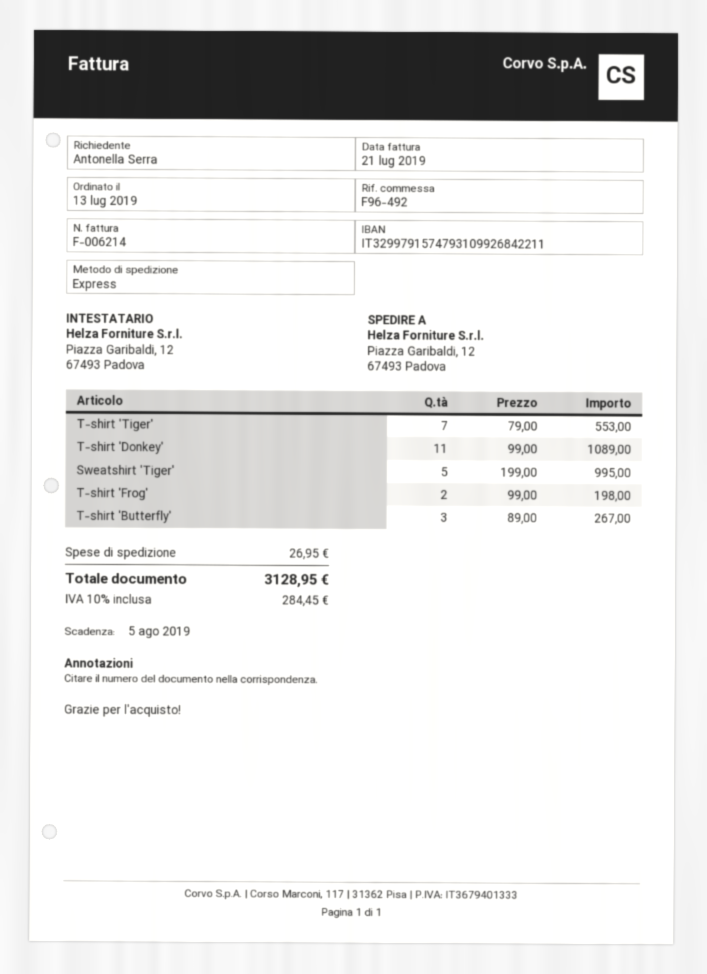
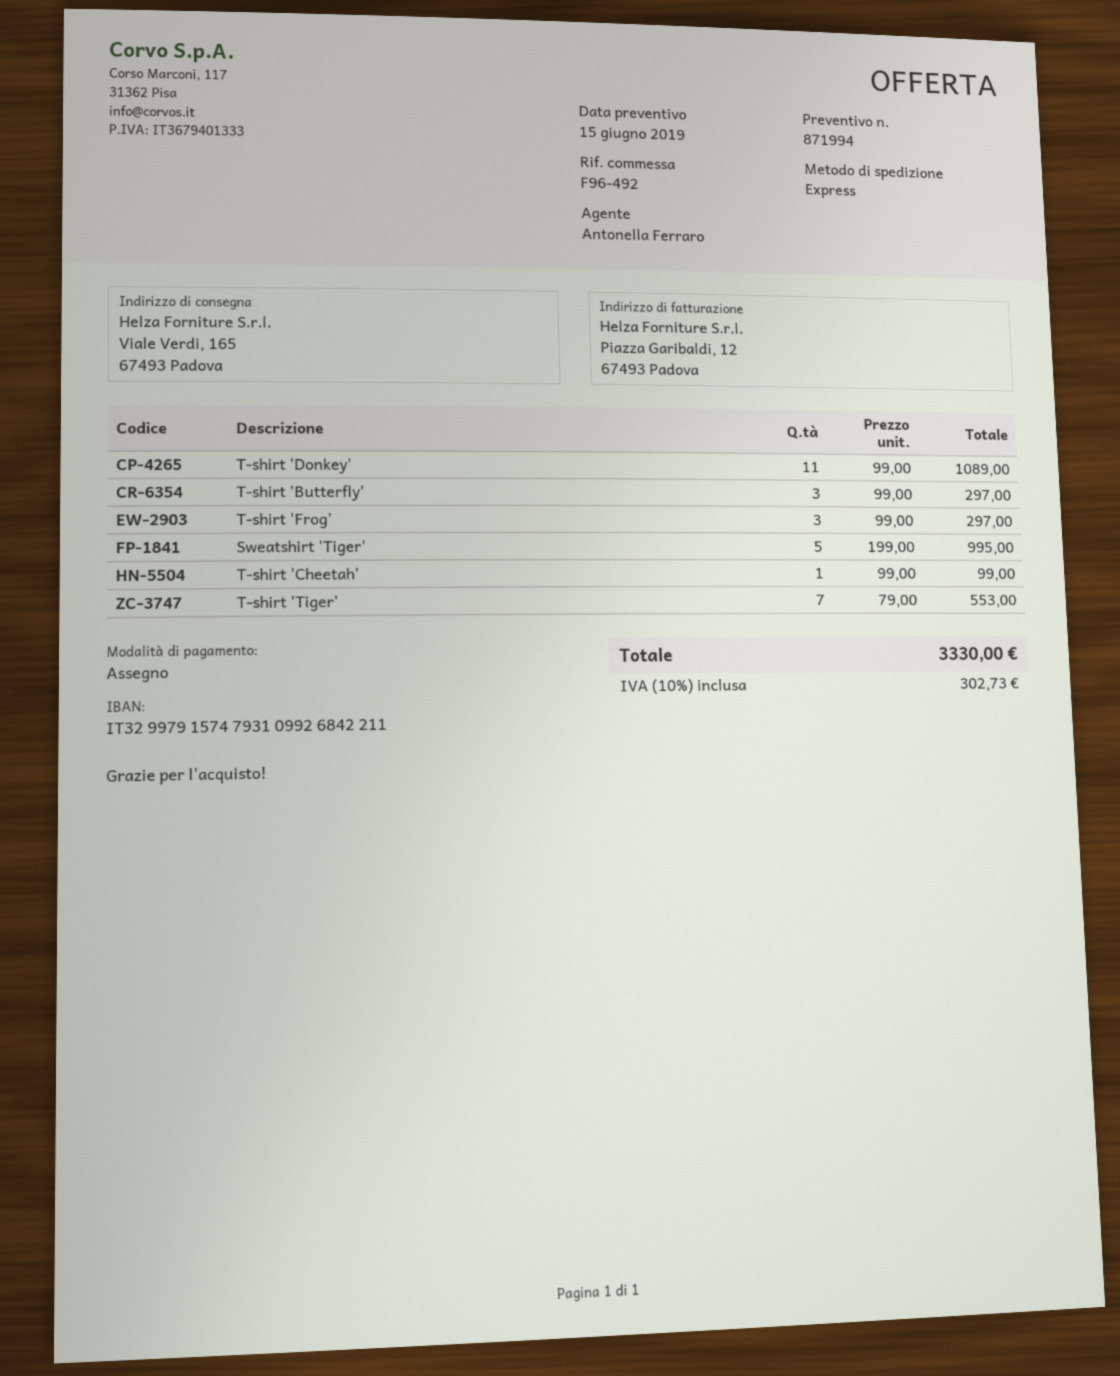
ship to: Piazza Garibaldi, 12, 67493 Padova -> Viale Verdi, 165, 67493 Padova
T-shirt 'Frog': 2 x 99.00 = 198.00 -> 3 x 99.00 = 297.00
T-shirt 'Butterfly': 3 x 89.00 = 267.00 -> 3 x 99.00 = 297.00
T-shirt 'Cheetah': none -> 1 x 99.00 = 99.00
shipping: 26.95 -> none
tax: 10% = 284.45 -> 10% = 302.73
total: 3128.95 -> 3330.00

